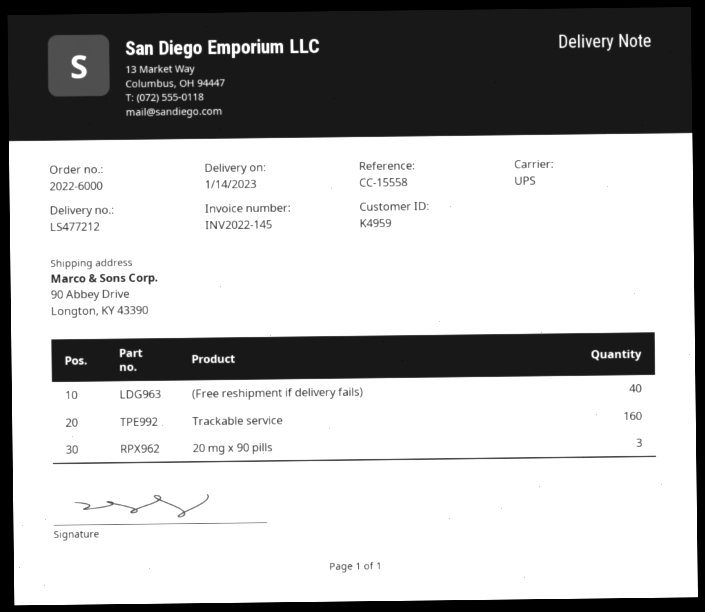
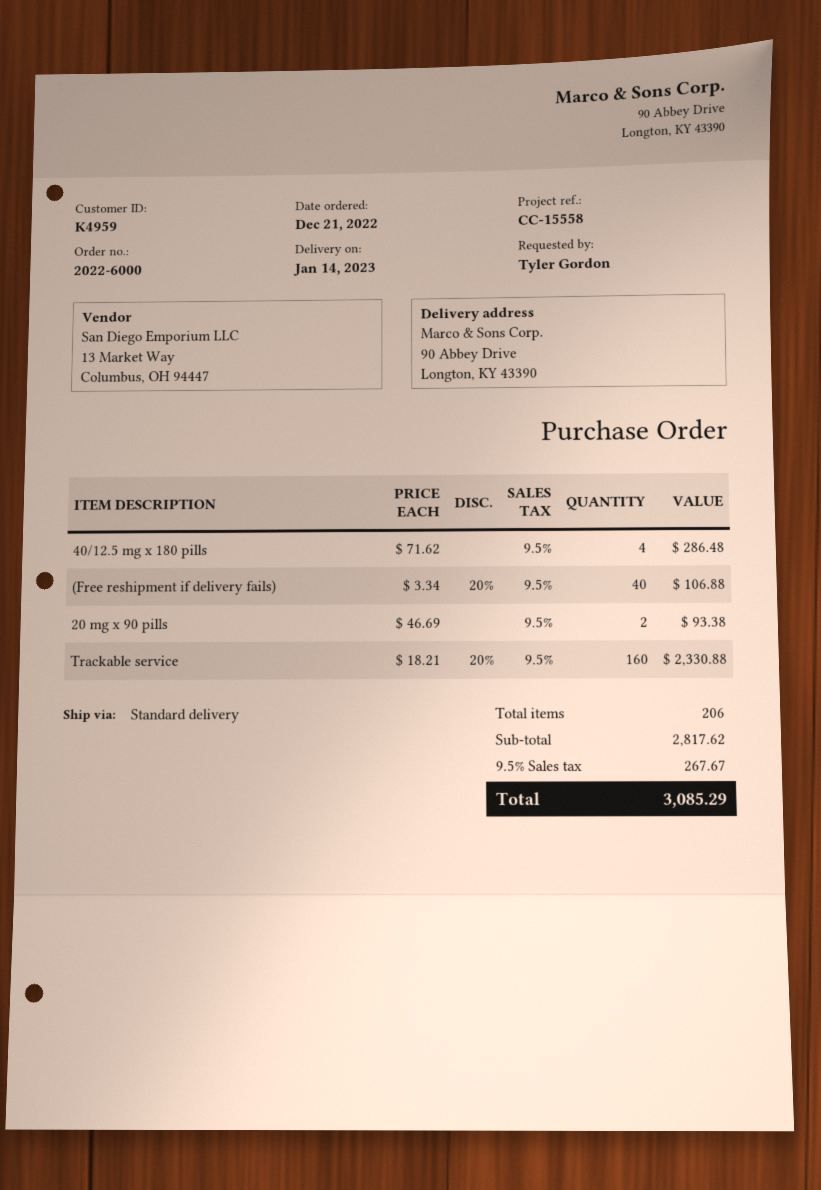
shipping method: UPS -> standard
20 mg x 90 pills: 3 -> 2
40/12.5 mg x 180 pills: none -> 4

